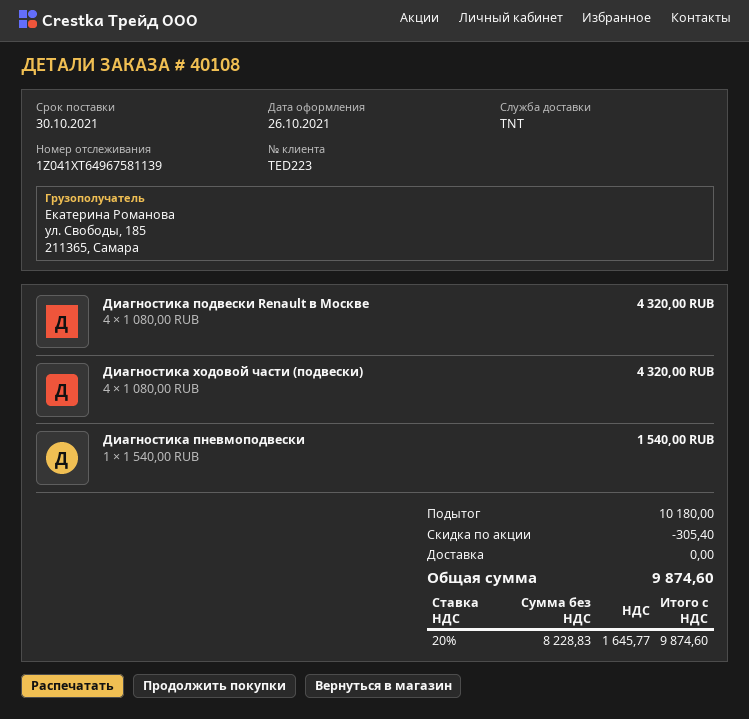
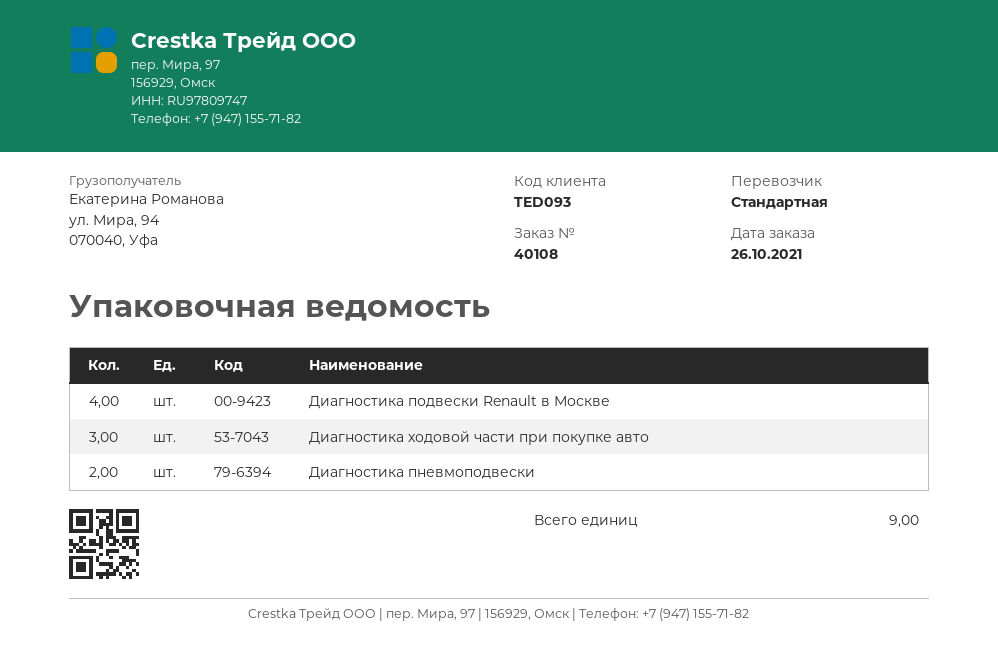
customer number: TED223 -> TED093
shipping method: TNT -> standard
ship to: ул. Свободы, 185, 211365, Самара -> ул. Мира, 94, 070040, Уфа
Диагностика ходовой части (подвески): 4 -> none
Диагностика пневмоподвески: 1 -> 2
Диагностика ходовой части при покупке авто: none -> 3

